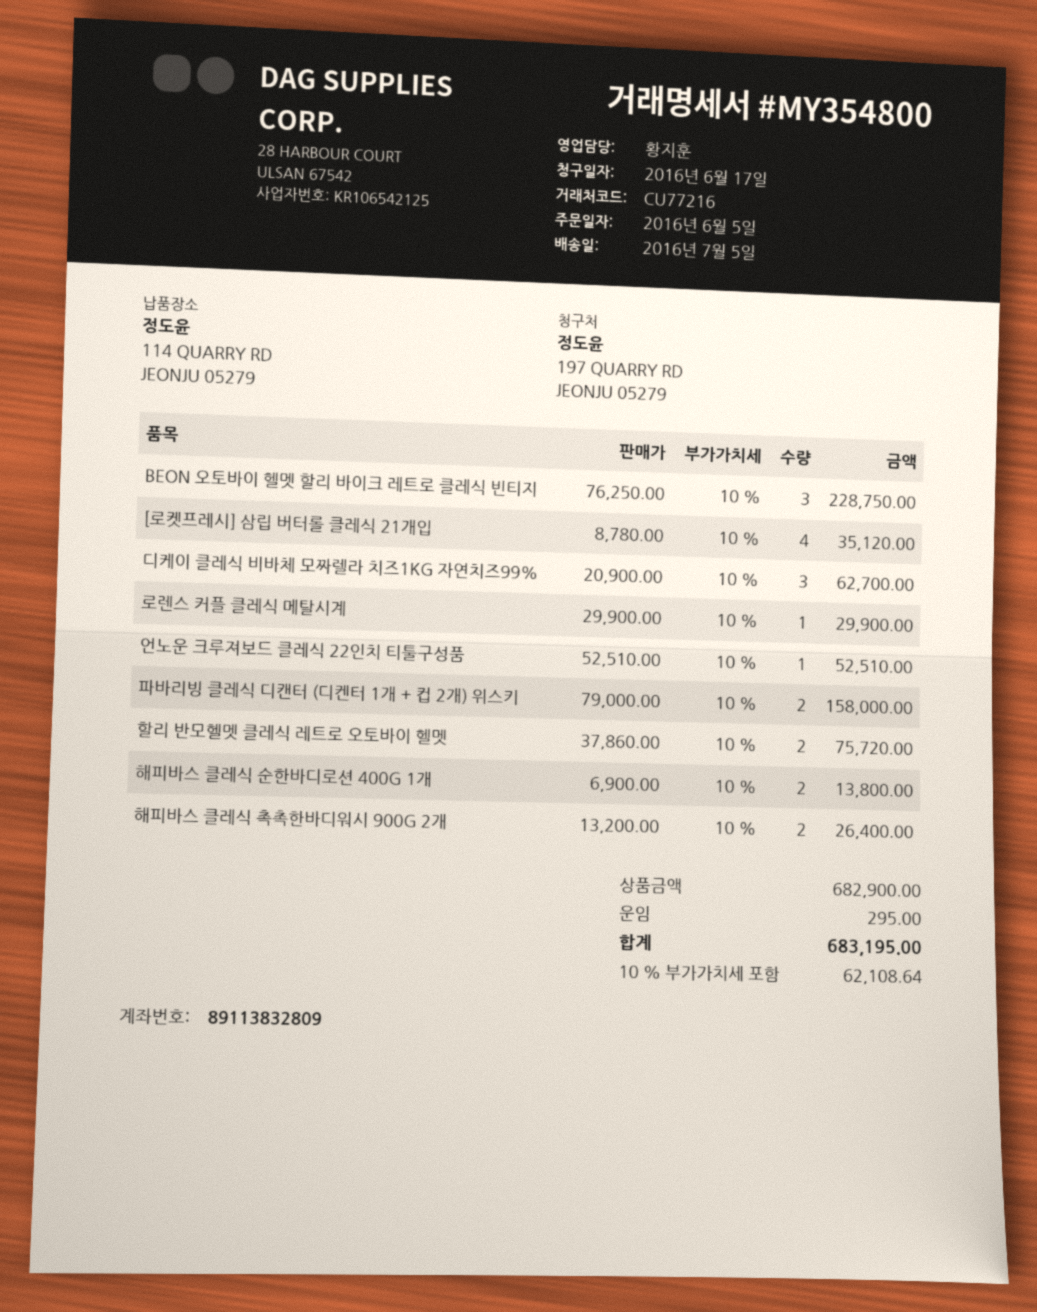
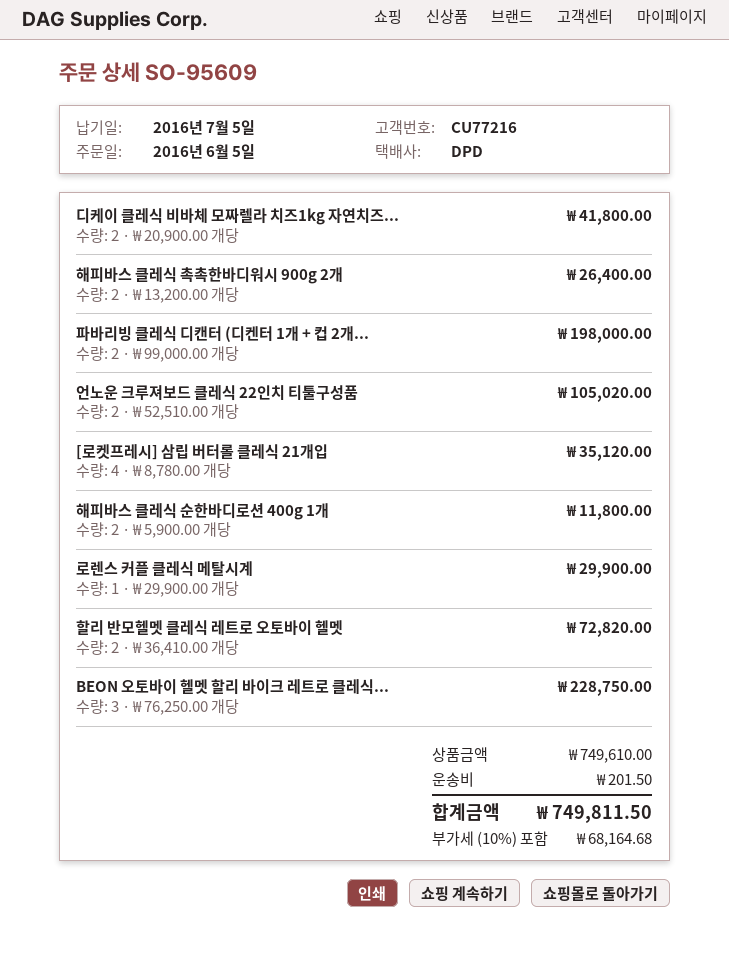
디케이 클레식 비바체 모짜렐라 치즈1KG 자연치즈99%: 3 x 20900.00 = 62700.00 -> 2 x 20900.00 = 41800.00
언노운 크루져보드 클레식 22인치 티툴구성품: 1 x 52510.00 = 52510.00 -> 2 x 52510.00 = 105020.00
파바리빙 클레식 디캔터 (디켄터 1개 + 컵 2개) 위스키: 2 x 79000.00 = 158000.00 -> 2 x 99000.00 = 198000.00
할리 반모헬멧 클레식 레트로 오토바이 헬멧: 2 x 37860.00 = 75720.00 -> 2 x 36410.00 = 72820.00
해피바스 클레식 순한바디로션 400G 1개: 2 x 6900.00 = 13800.00 -> 2 x 5900.00 = 11800.00
subtotal: 682900.00 -> 749610.00
shipping: 295.00 -> 201.50
tax: 10% = 62108.64 -> 10% = 68164.68
total: 683195.00 -> 749811.50

